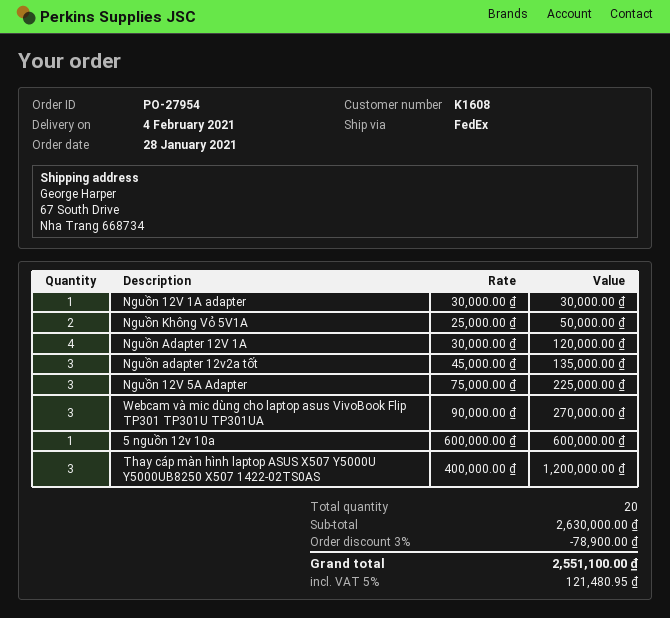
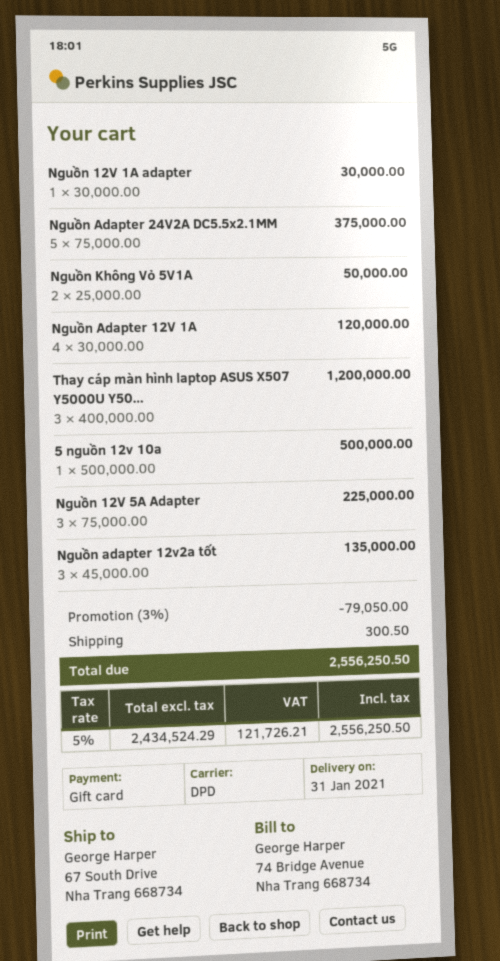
delivery date: 2021-02-04 -> 2021-01-31
shipping method: FedEx -> DPD
Webcam và mic dùng cho laptop asus VivoBook Flip TP301 TP301U TP301UA: 3 x 90000.00 = 270000.00 -> none
5 nguồn 12v 10a: 1 x 600000.00 = 600000.00 -> 1 x 500000.00 = 500000.00
Nguồn Adapter 24V2A DC5.5x2.1MM: none -> 5 x 75000.00 = 375000.00
discount: 3% = 78900.00 -> 3% = 79050.00
shipping: none -> 300.50
tax: 5% = 121480.95 -> 5% = 121726.21
total: 2551100.00 -> 2556250.50

